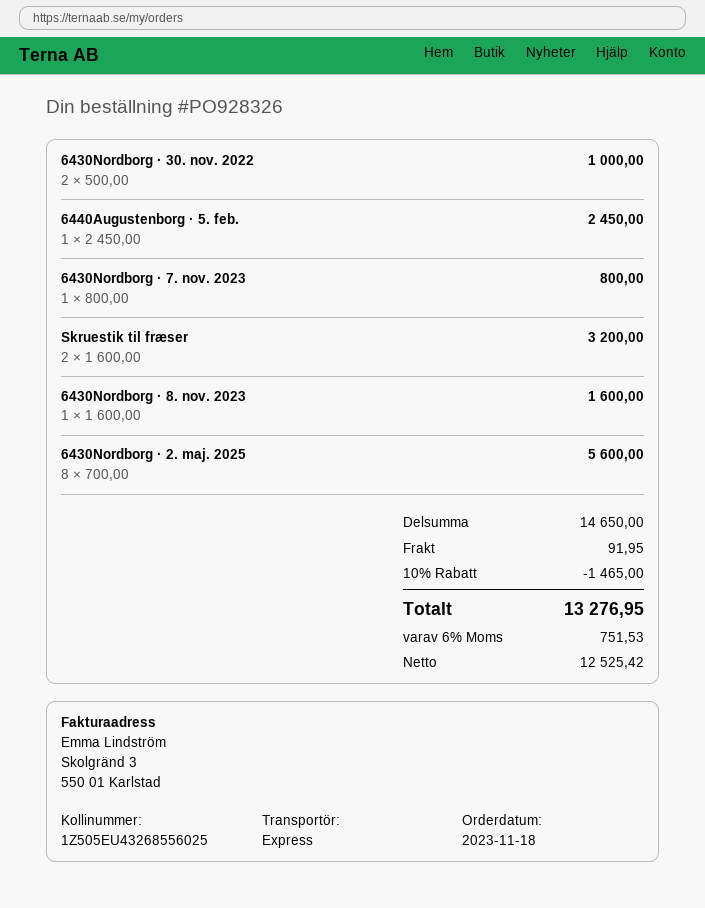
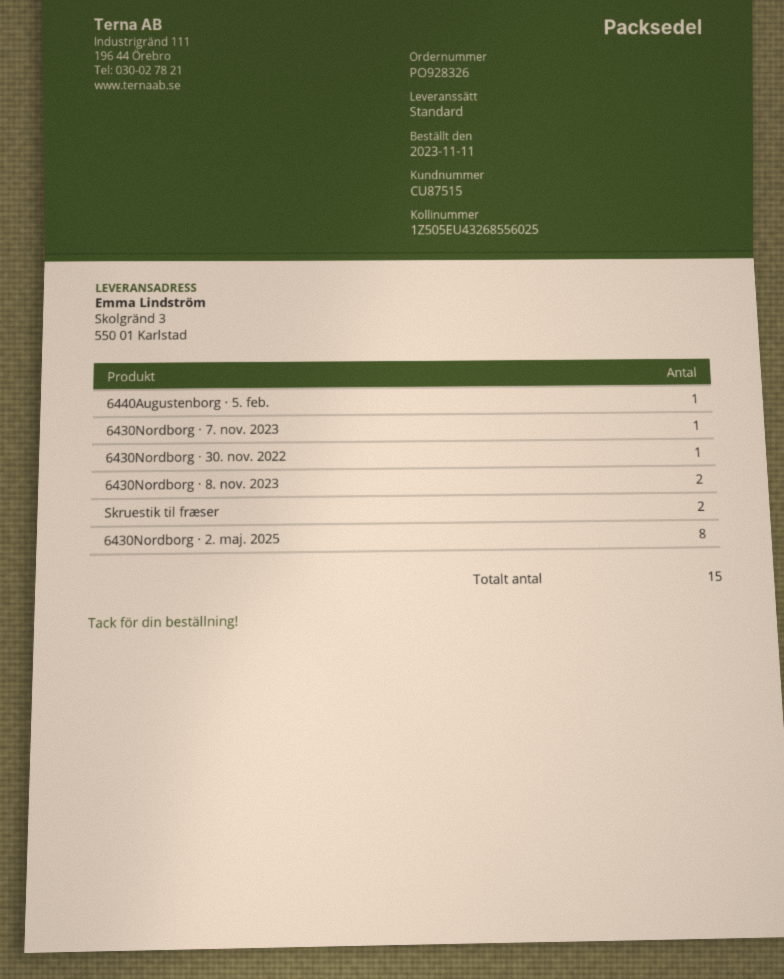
order date: 2023-11-18 -> 2023-11-11
shipping method: express -> standard
6430Nordborg · 30. nov. 2022: 2 -> 1
6430Nordborg · 8. nov. 2023: 1 -> 2

